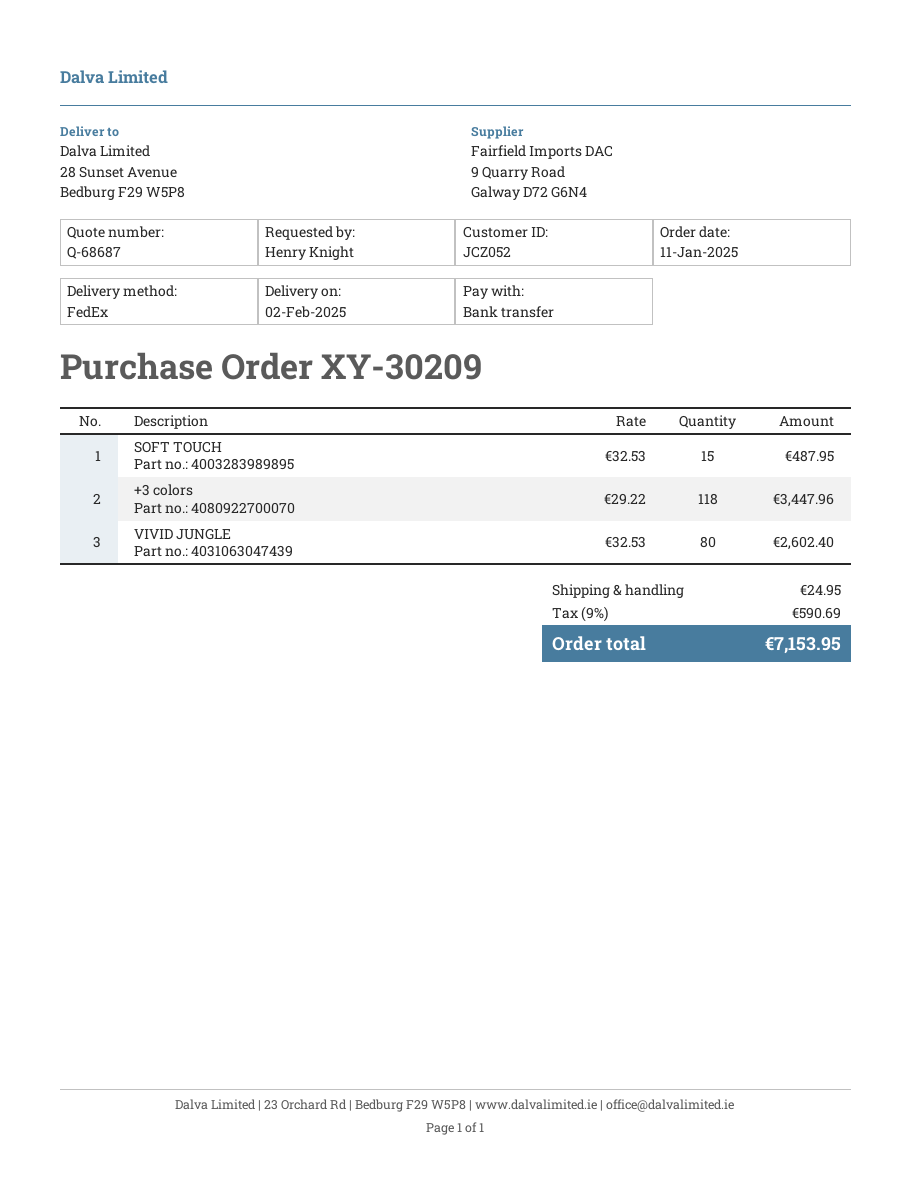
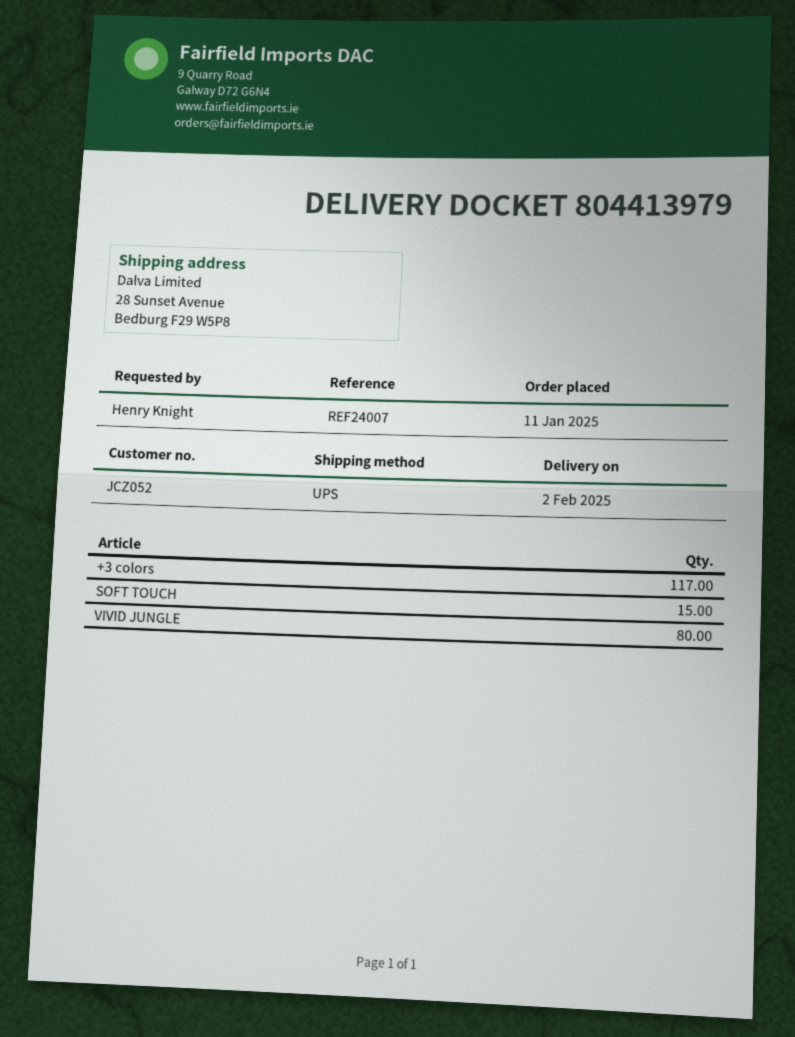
shipping method: FedEx -> UPS
+3 colors: 118 -> 117

